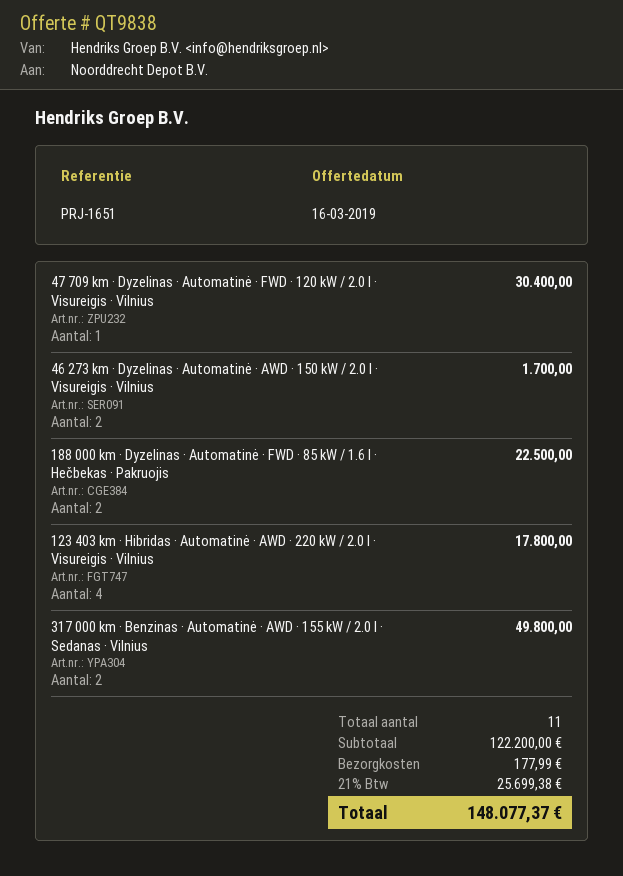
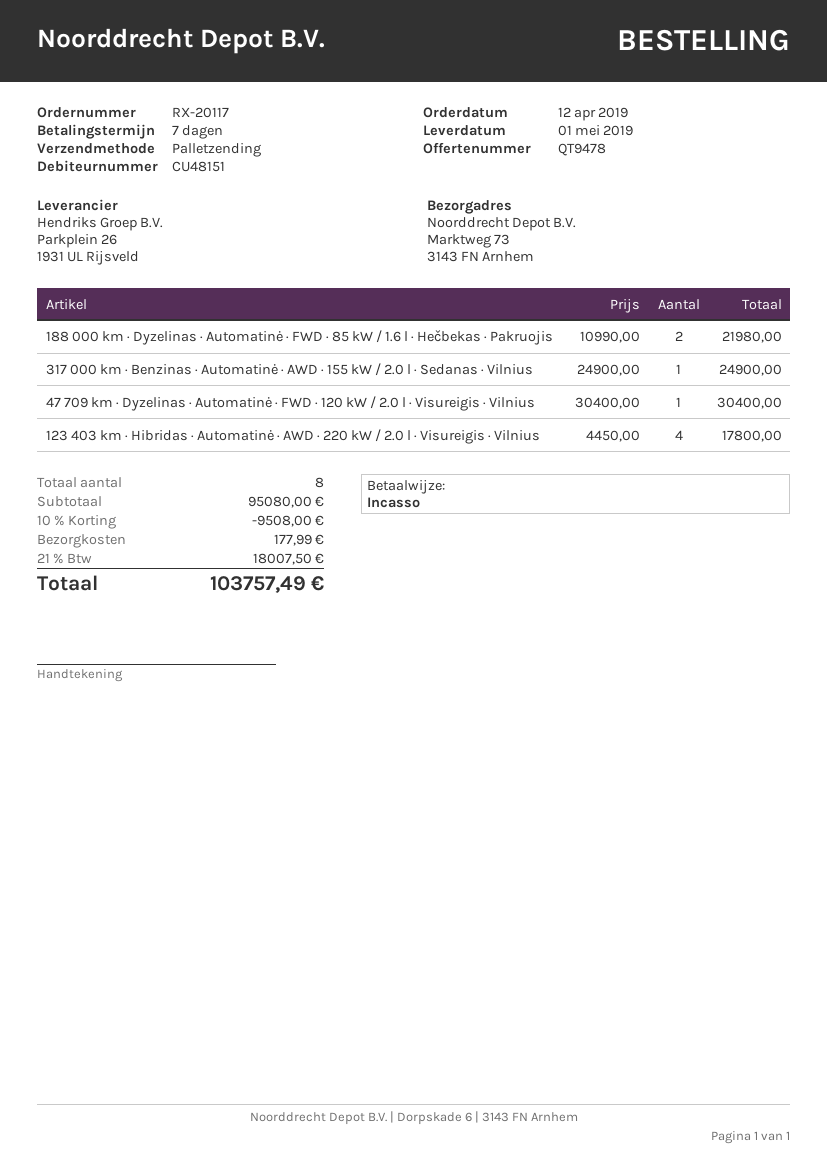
quote number: QT9838 -> QT9478
46 273 km · Dyzelinas · Automatinė · AWD · 150 kW / 2.0 l · Visureigis · Vilnius: 2 for 1700.00 -> none
188 000 km · Dyzelinas · Automatinė · FWD · 85 kW / 1.6 l · Hečbekas · Pakruojis: 2 for 22500.00 -> 2 for 21980.00
317 000 km · Benzinas · Automatinė · AWD · 155 kW / 2.0 l · Sedanas · Vilnius: 2 for 49800.00 -> 1 for 24900.00
total quantity: 11 -> 8
subtotal: 122200.00 -> 95080.00
discount: none -> 10% = 9508.00
tax: 21% = 25699.38 -> 21% = 18007.50
total: 148077.37 -> 103757.49

